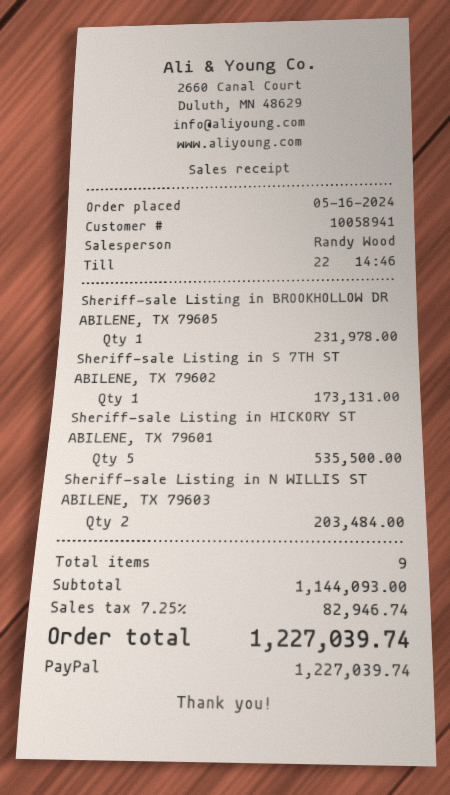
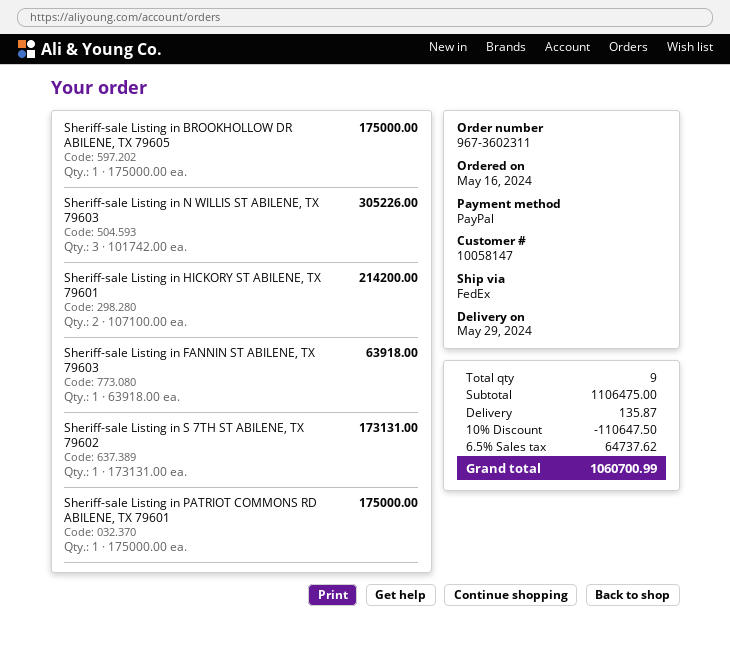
customer number: 10058941 -> 10058147
Sheriff-sale Listing in BROOKHOLLOW DR ABILENE, TX 79605: 1 for 231978.00 -> 1 for 175000.00
Sheriff-sale Listing in HICKORY ST ABILENE, TX 79601: 5 for 535500.00 -> 2 for 214200.00
Sheriff-sale Listing in N WILLIS ST ABILENE, TX 79603: 2 for 203484.00 -> 3 for 305226.00
Sheriff-sale Listing in FANNIN ST ABILENE, TX 79603: none -> 1 for 63918.00
Sheriff-sale Listing in PATRIOT COMMONS RD ABILENE, TX 79601: none -> 1 for 175000.00
subtotal: 1144093.00 -> 1106475.00
discount: none -> 10% = 110647.50
shipping: none -> 135.87
tax: 7.25% = 82946.74 -> 6.5% = 64737.62
total: 1227039.74 -> 1060700.99

